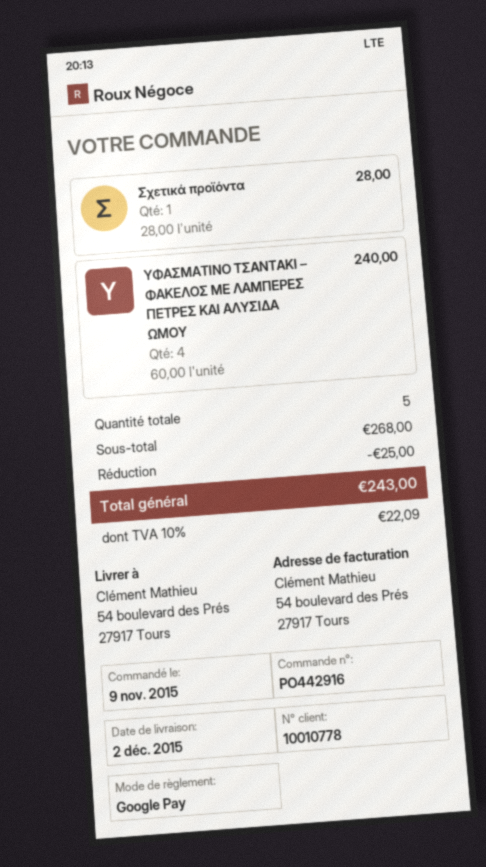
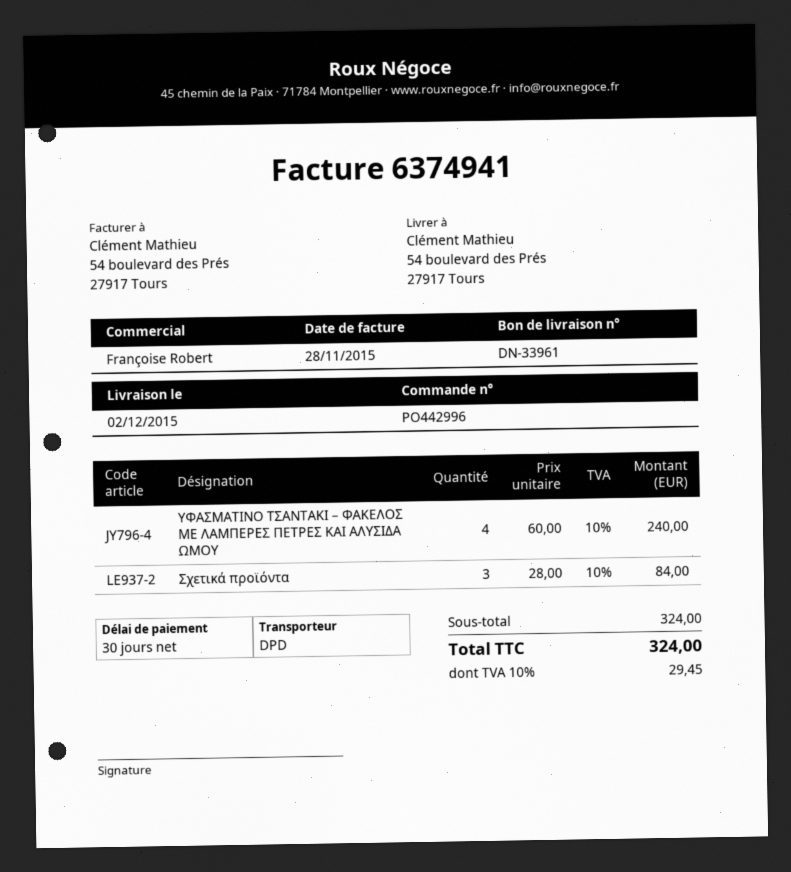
order number: PO442916 -> PO442996
Σχετικά προϊόντα: 1 x 28.00 = 28.00 -> 3 x 28.00 = 84.00
subtotal: 268.00 -> 324.00
discount: 25.00 -> none
tax: 10% = 22.09 -> 10% = 29.45
total: 243.00 -> 324.00

